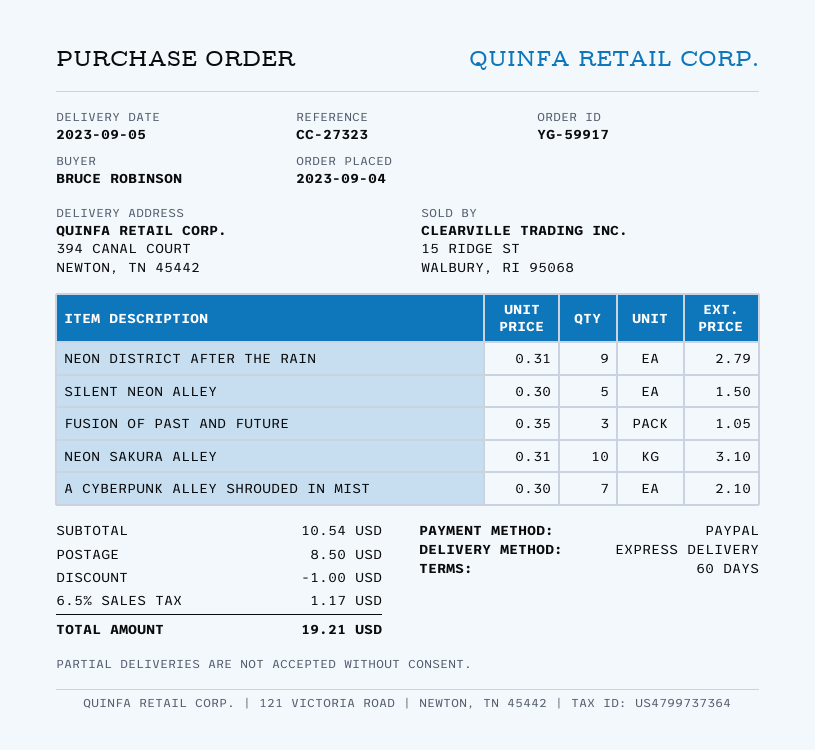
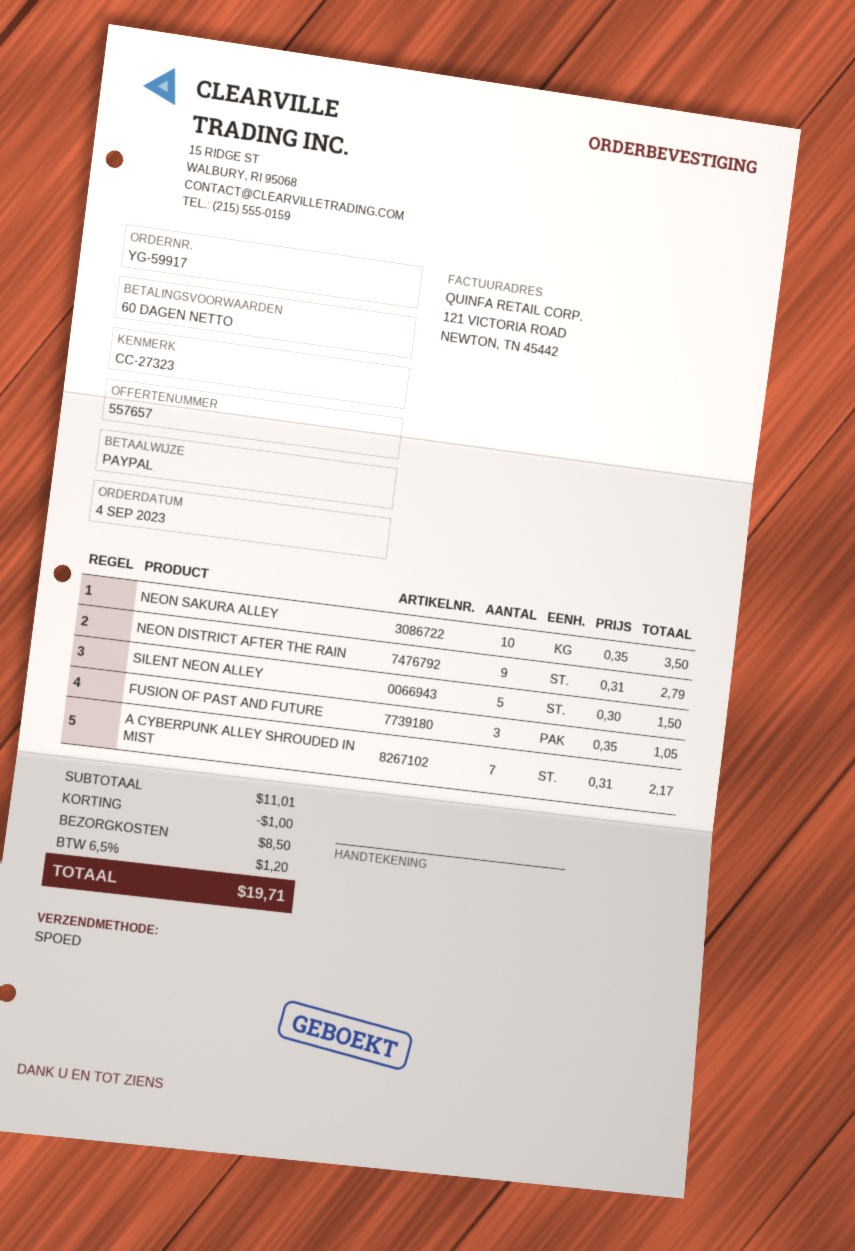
NEON SAKURA ALLEY: 10 x 0.31 = 3.10 -> 10 x 0.35 = 3.50
A CYBERPUNK ALLEY SHROUDED IN MIST: 7 x 0.30 = 2.10 -> 7 x 0.31 = 2.17
subtotal: 10.54 -> 11.01
tax: 6.5% = 1.17 -> 6.5% = 1.20
total: 19.21 -> 19.71

